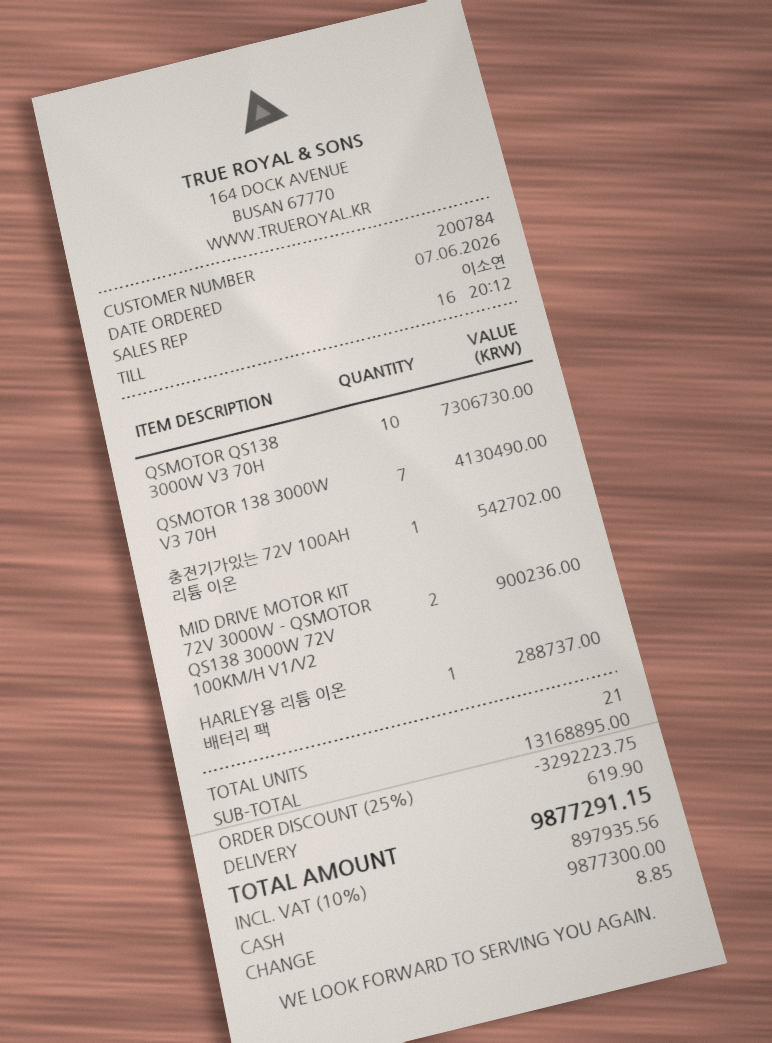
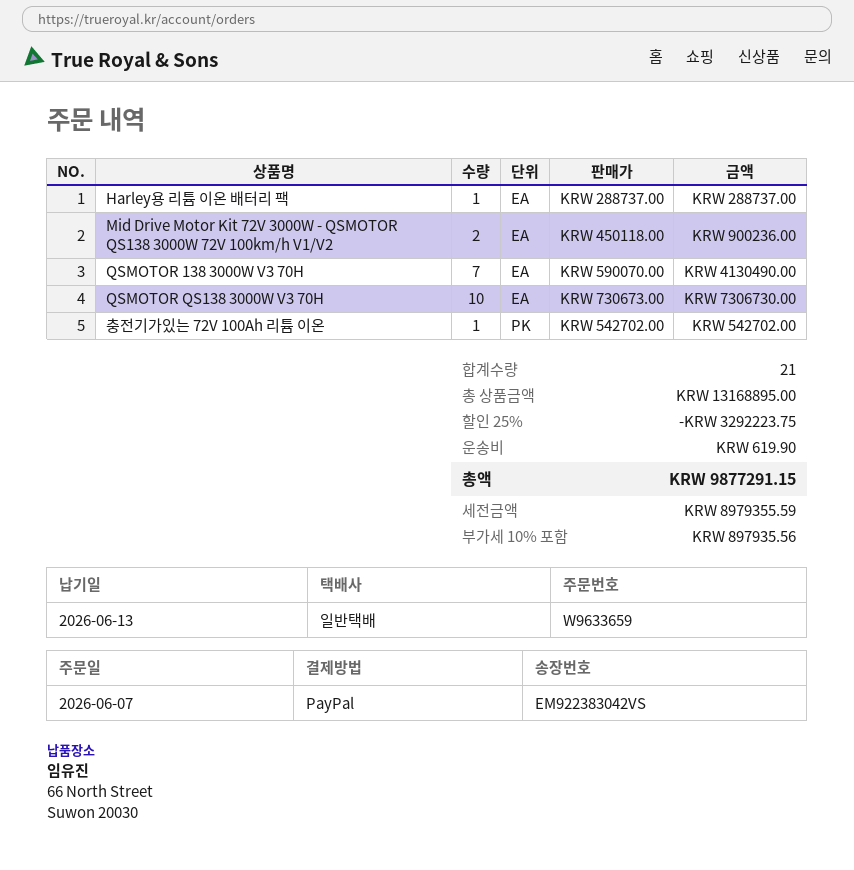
payment method: cash -> PayPal

